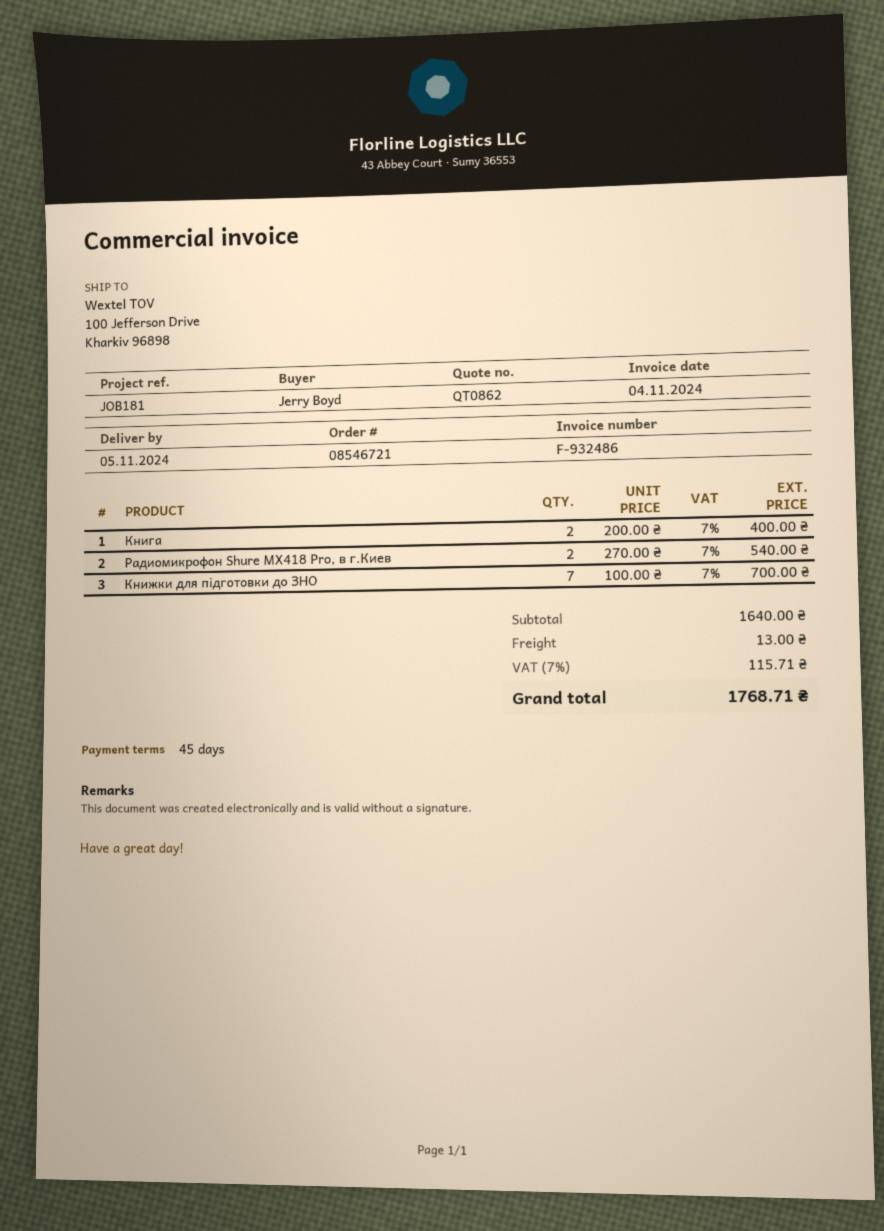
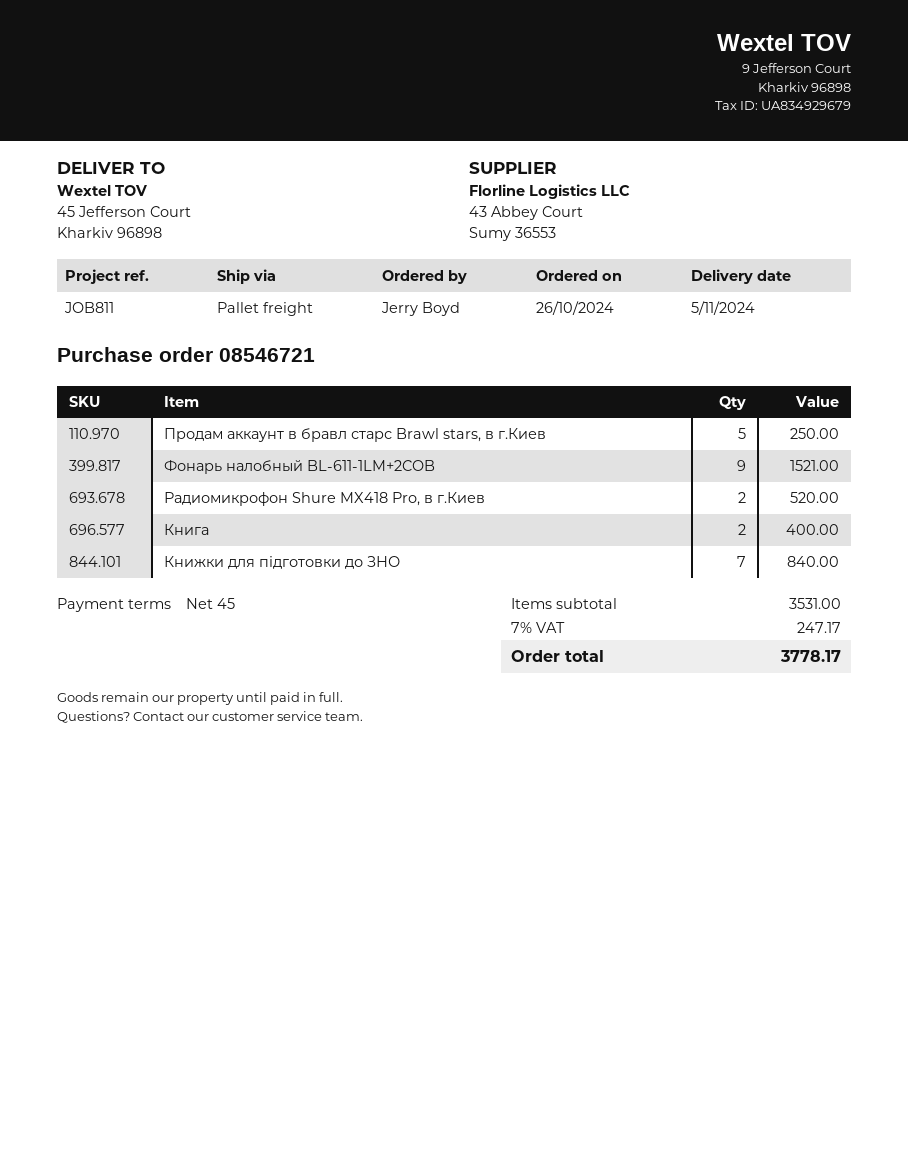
reference: JOB181 -> JOB811
ship to: 100 Jefferson Drive, Kharkiv 96898 -> 45 Jefferson Court, Kharkiv 96898
Радиомикрофон Shure MX418 Pro, в г.Киев: 2 for 540.00 -> 2 for 520.00
Книжки для підготовки до ЗНО: 7 for 700.00 -> 7 for 840.00
Продам аккаунт в бравл старс Brawl stars, в г.Киев: none -> 5 for 250.00
Фонарь налобный BL-611-1LM+2COB: none -> 9 for 1521.00
subtotal: 1640.00 -> 3531.00
shipping: 13.00 -> none
tax: 7% = 115.71 -> 7% = 247.17
total: 1768.71 -> 3778.17

